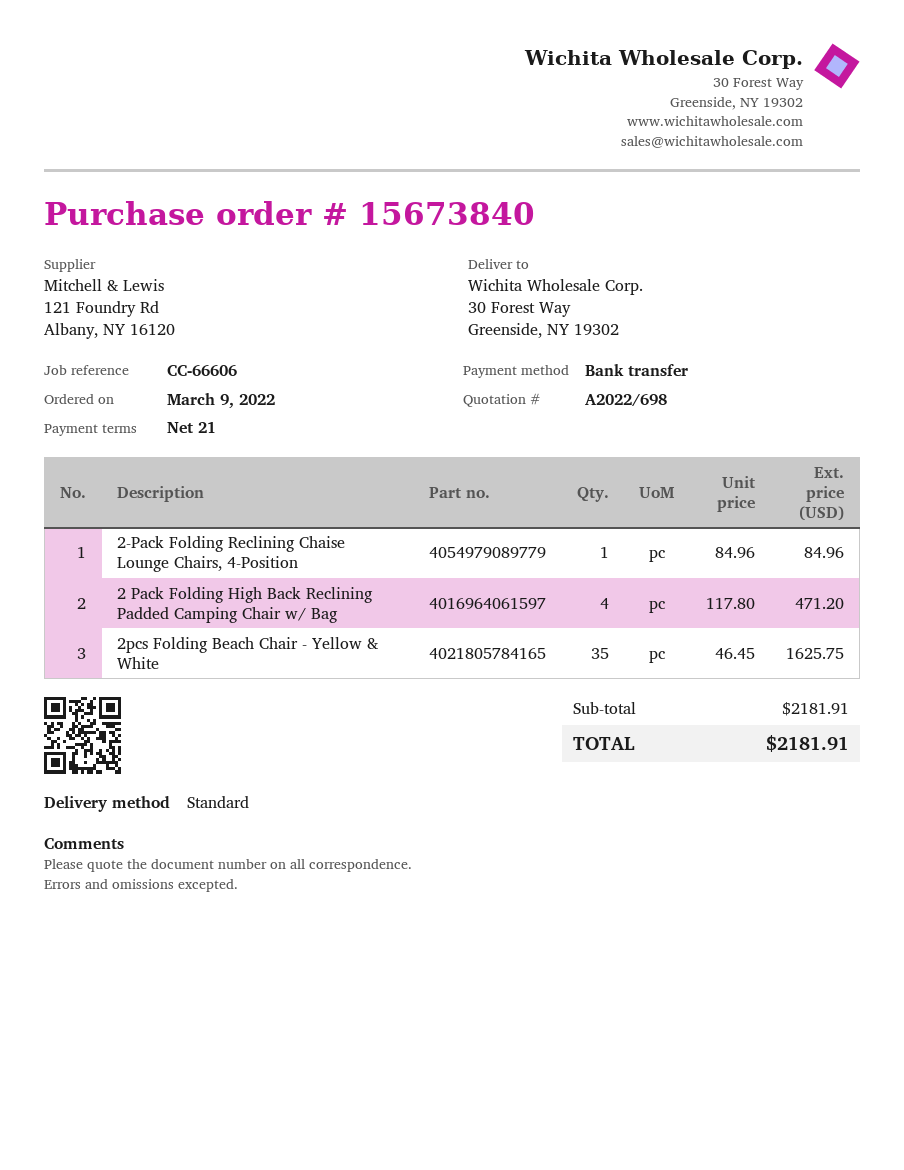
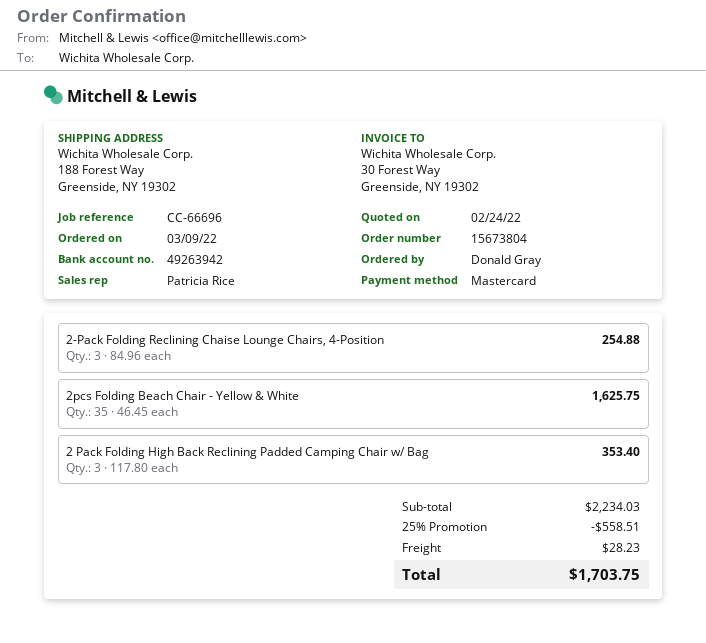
order number: 15673840 -> 15673804
reference: CC-66606 -> CC-66696
payment method: bank transfer -> Mastercard
ship to: 30 Forest Way, Greenside, NY 19302 -> 188 Forest Way, Greenside, NY 19302
2-Pack Folding Reclining Chaise Lounge Chairs, 4-Position: 1 x 84.96 = 84.96 -> 3 x 84.96 = 254.88
2 Pack Folding High Back Reclining Padded Camping Chair w/ Bag: 4 x 117.80 = 471.20 -> 3 x 117.80 = 353.40
subtotal: 2181.91 -> 2234.03
discount: none -> 25% = 558.51
shipping: none -> 28.23
total: 2181.91 -> 1703.75

